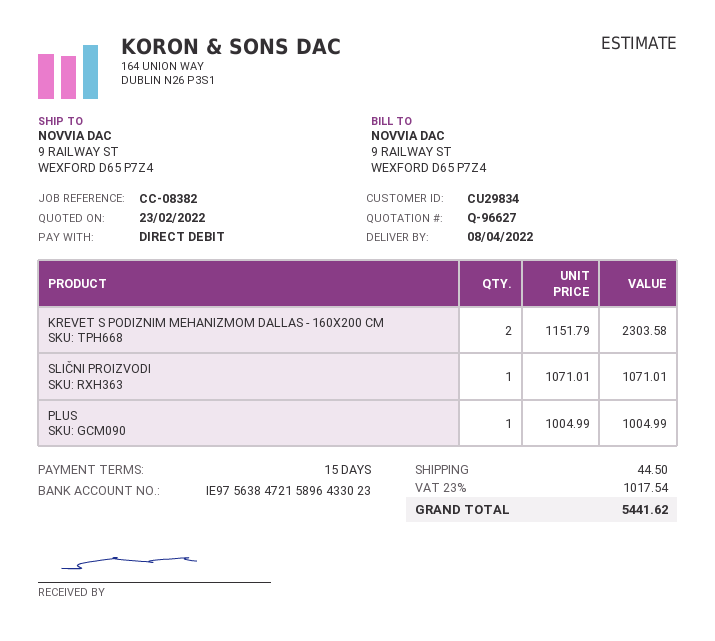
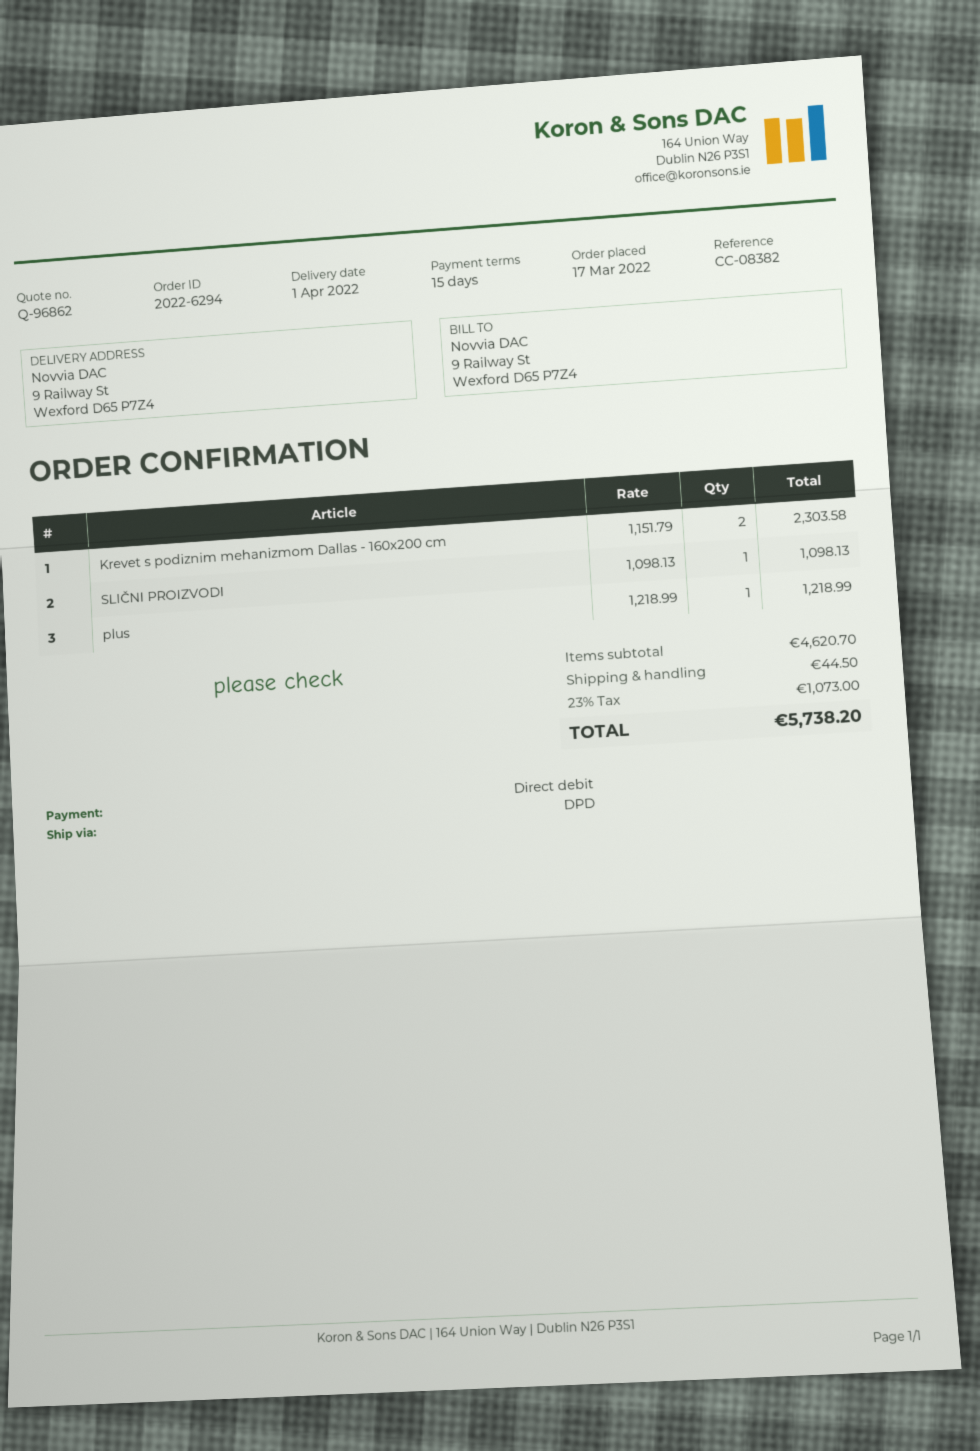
quote number: Q-96627 -> Q-96862
delivery date: 2022-04-08 -> 2022-04-01
SLIČNI PROIZVODI: 1 x 1071.01 = 1071.01 -> 1 x 1098.13 = 1098.13
PLUS: 1 x 1004.99 = 1004.99 -> 1 x 1218.99 = 1218.99
tax: 23% = 1017.54 -> 23% = 1073.00
total: 5441.62 -> 5738.20

